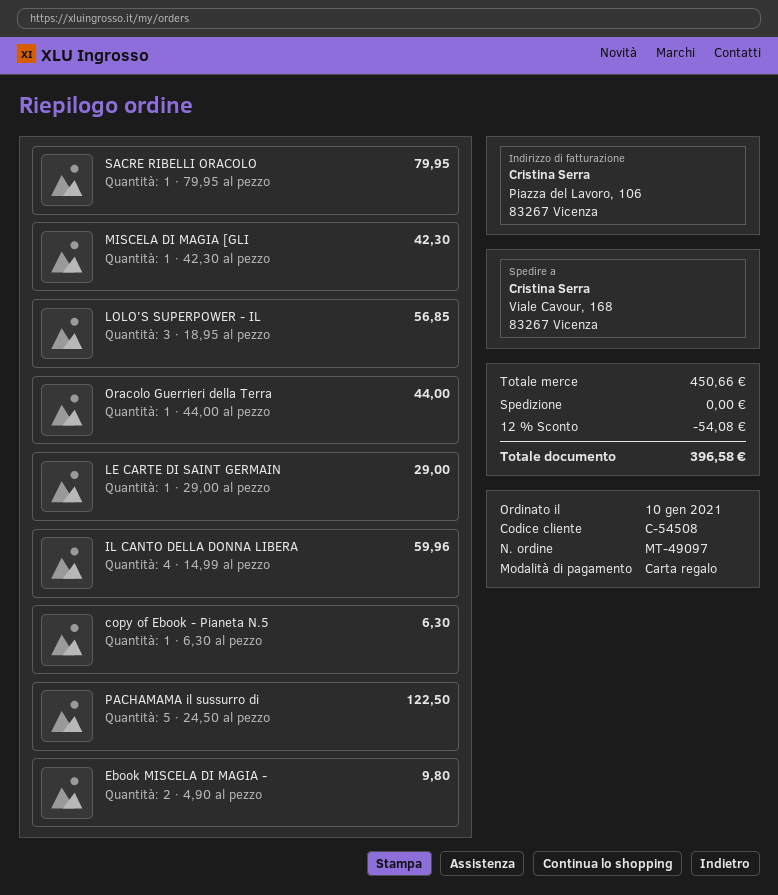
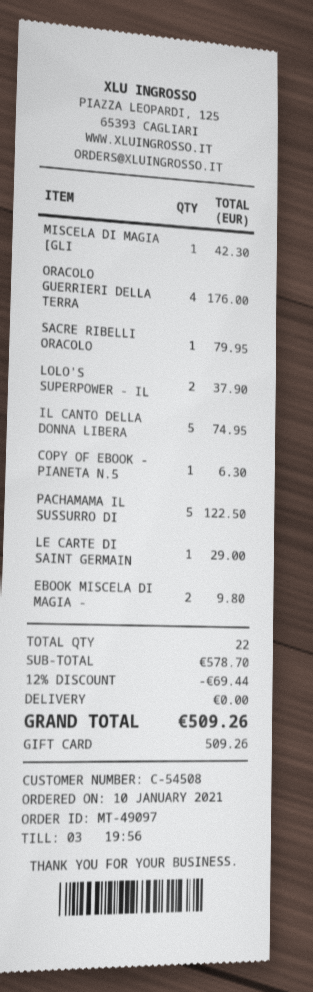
LOLO'S SUPERPOWER - IL: 3 for 56.85 -> 2 for 37.90
Oracolo Guerrieri della Terra: 1 for 44.00 -> 4 for 176.00
IL CANTO DELLA DONNA LIBERA: 4 for 59.96 -> 5 for 74.95
subtotal: 450.66 -> 578.70
discount: 12% = 54.08 -> 12% = 69.44
total: 396.58 -> 509.26

